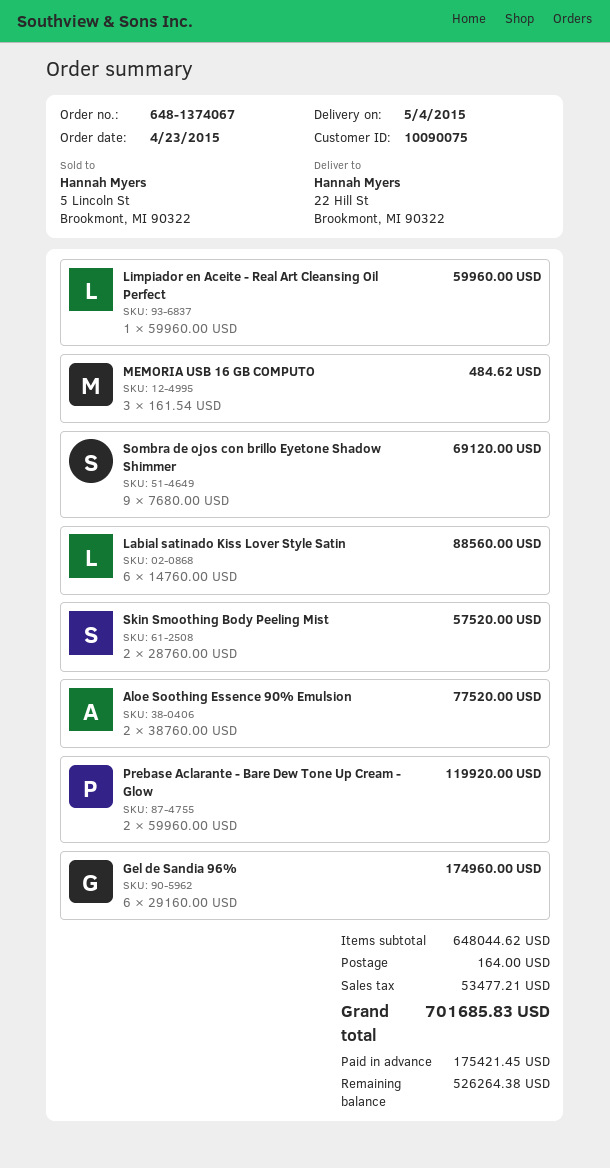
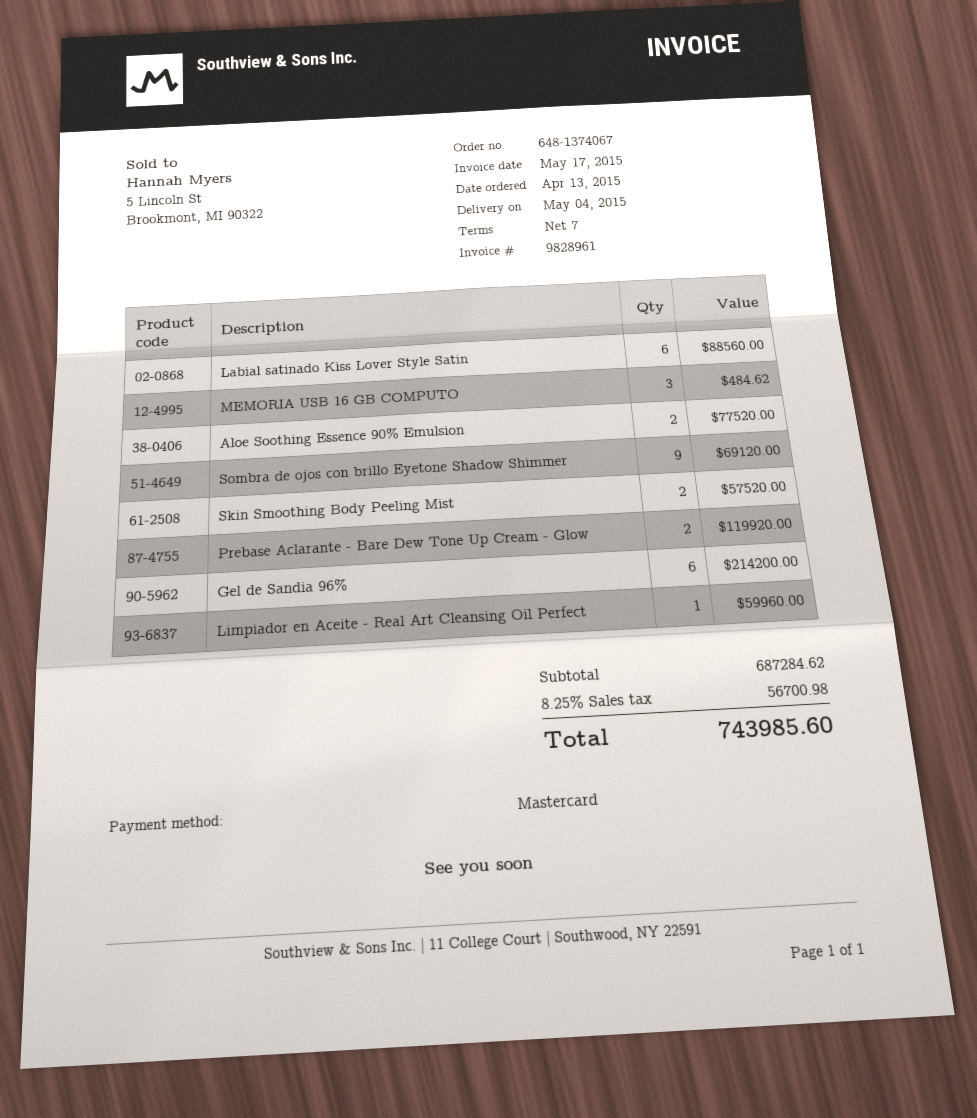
order date: 2015-04-23 -> 2015-04-13
Gel de Sandia 96%: 6 for 174960.00 -> 6 for 214200.00
subtotal: 648044.62 -> 687284.62
shipping: 164.00 -> none
tax: 53477.21 -> 56700.98
total: 701685.83 -> 743985.60

